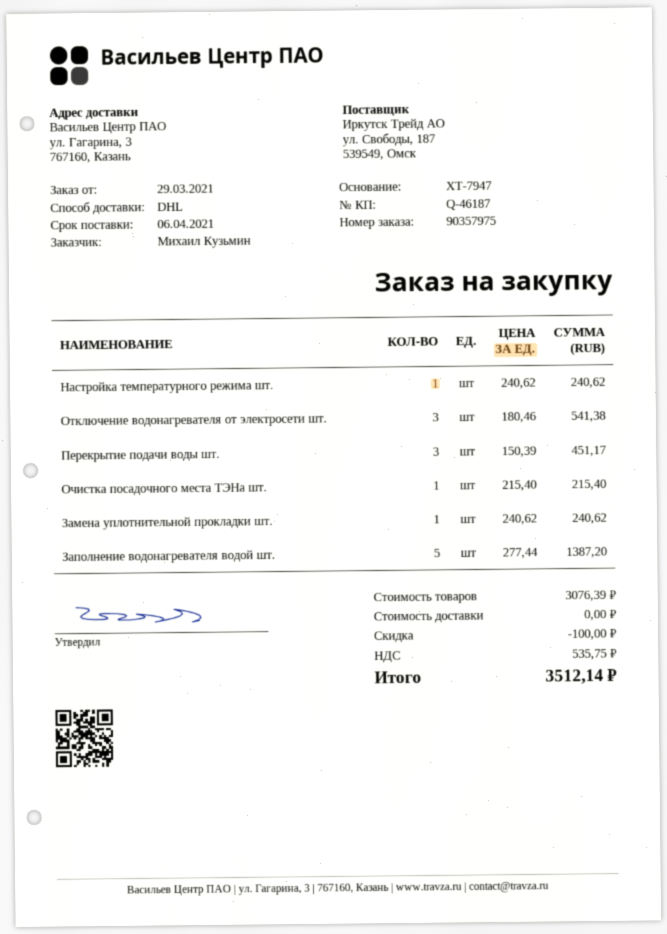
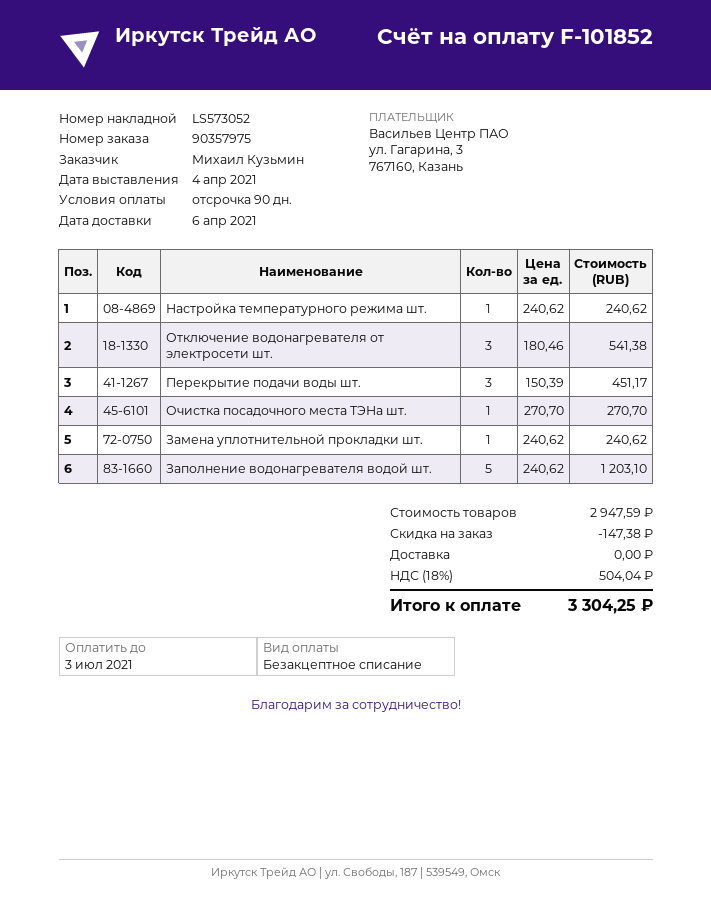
Очистка посадочного места ТЭНа шт.: 1 x 215.40 = 215.40 -> 1 x 270.70 = 270.70
Заполнение водонагревателя водой шт.: 5 x 277.44 = 1387.20 -> 5 x 240.62 = 1203.10
subtotal: 3076.39 -> 2947.59
discount: 100.00 -> 147.38
tax: 535.75 -> 504.04
total: 3512.14 -> 3304.25

